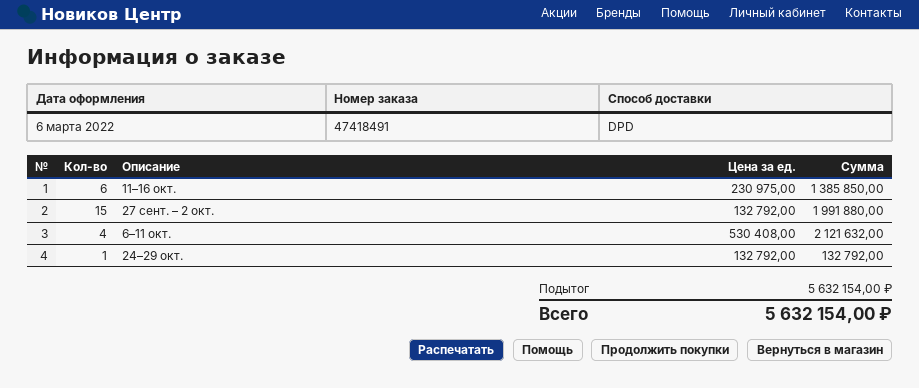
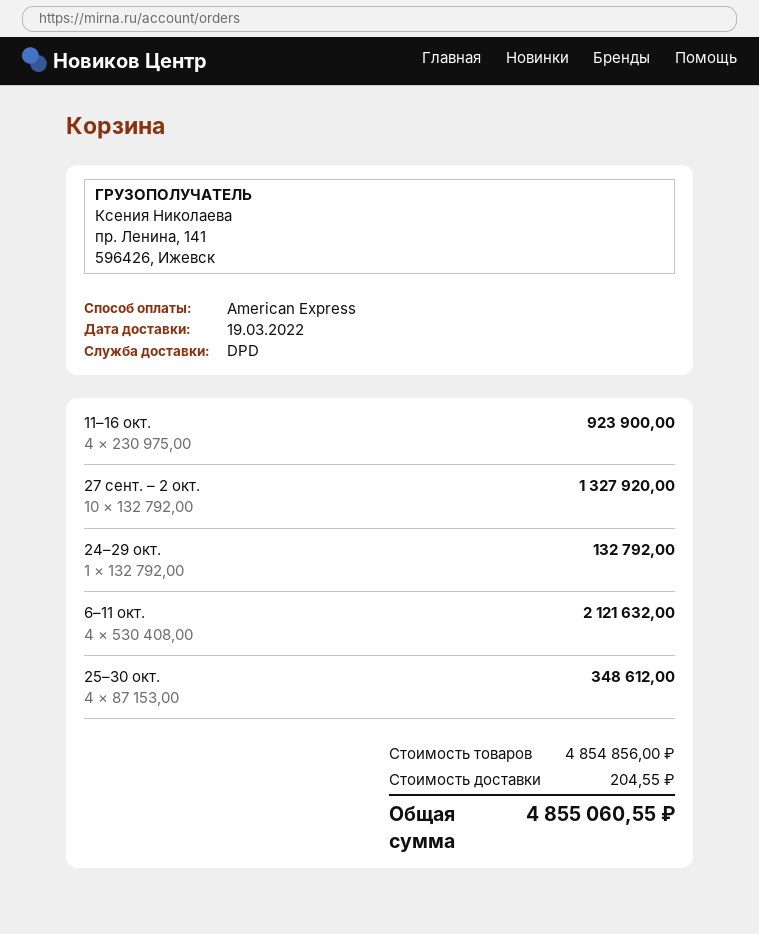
11–16 окт.: 6 x 230975.00 = 1385850.00 -> 4 x 230975.00 = 923900.00
27 сент. – 2 окт.: 15 x 132792.00 = 1991880.00 -> 10 x 132792.00 = 1327920.00
25–30 окт.: none -> 4 x 87153.00 = 348612.00
subtotal: 5632154.00 -> 4854856.00
shipping: none -> 204.55
total: 5632154.00 -> 4855060.55

